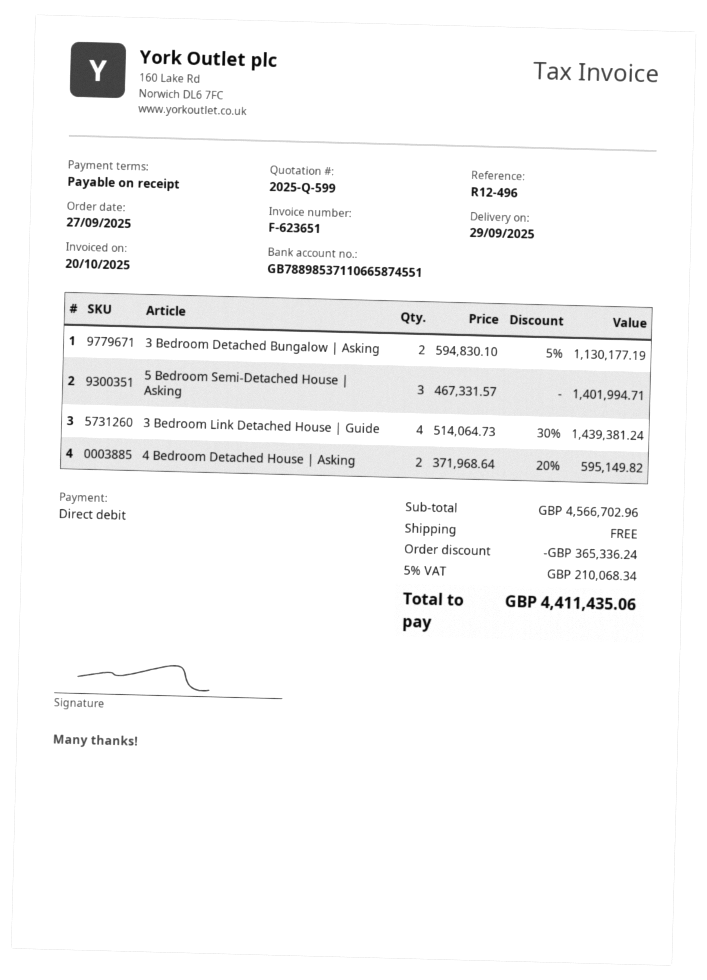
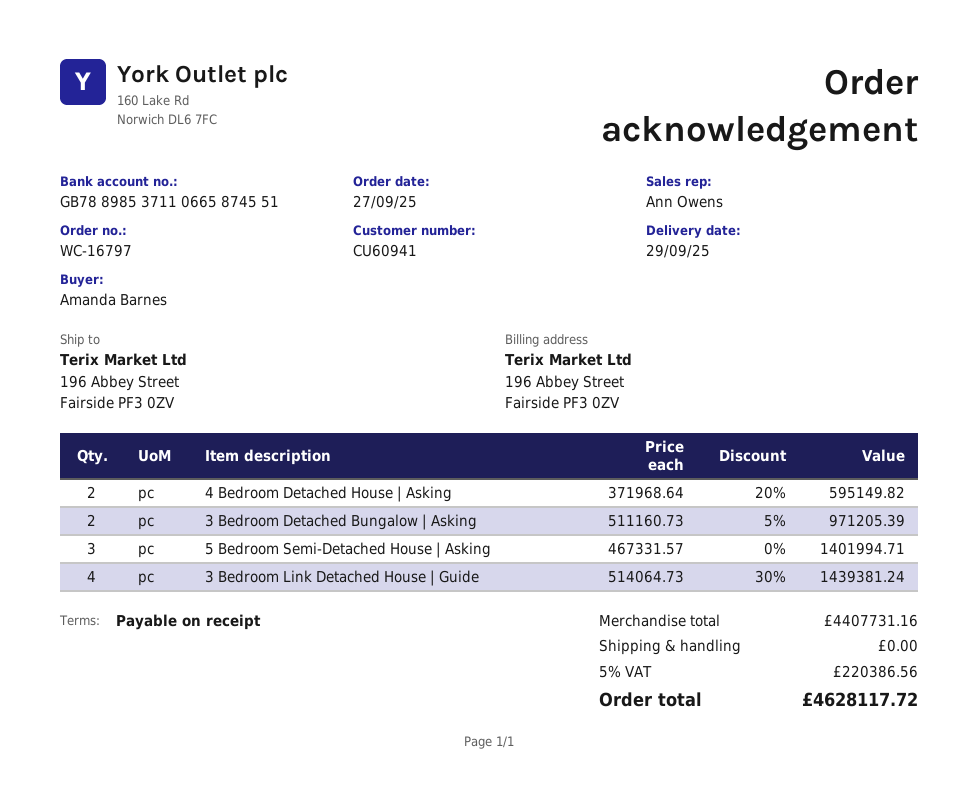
3 Bedroom Detached Bungalow | Asking: 2 x 594830.10 - 5% = 1130177.19 -> 2 x 511160.73 - 5% = 971205.39
subtotal: 4566702.96 -> 4407731.16
discount: 365336.24 -> none
tax: 5% = 210068.34 -> 5% = 220386.56
total: 4411435.06 -> 4628117.72

